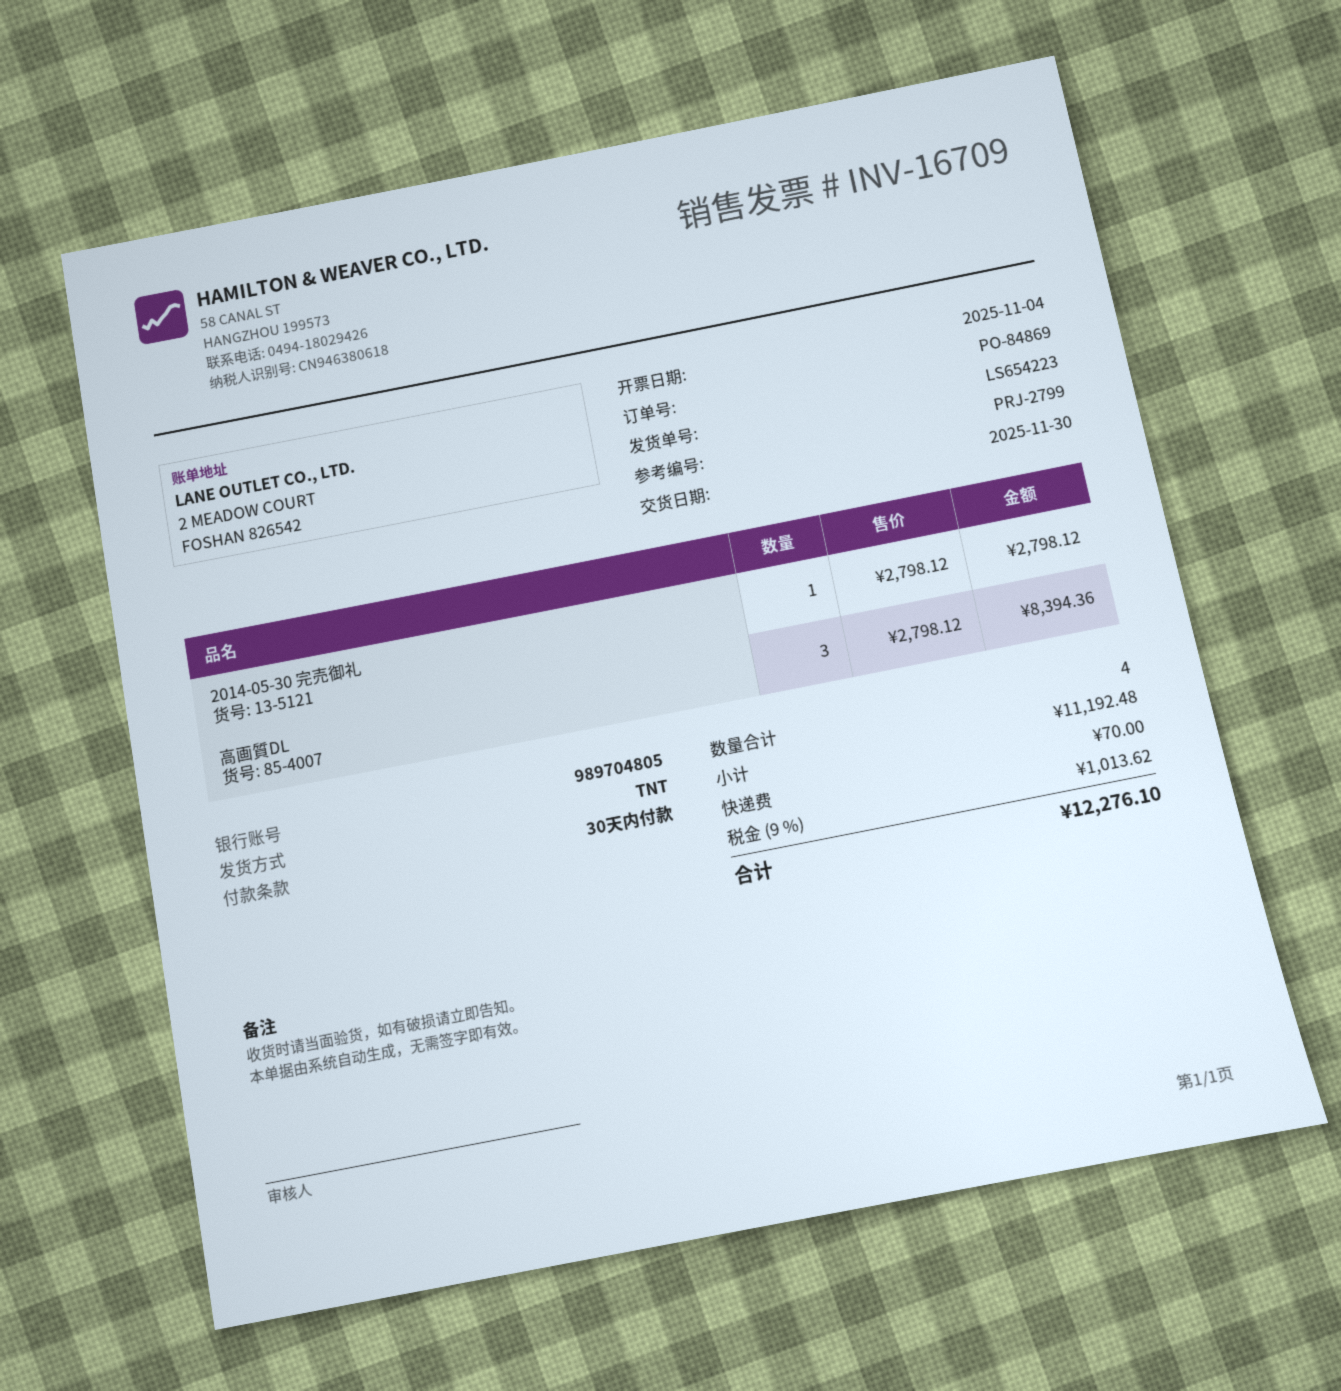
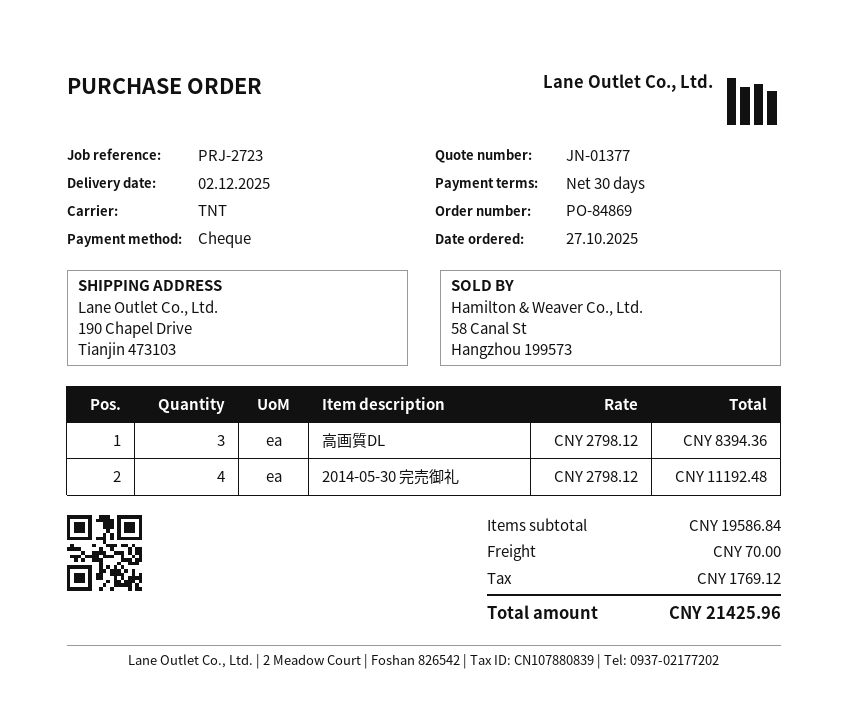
delivery date: 2025-11-30 -> 2025-12-02
reference: PRJ-2799 -> PRJ-2723
2014-05-30 完売御礼: 1 x 2798.12 = 2798.12 -> 4 x 2798.12 = 11192.48
subtotal: 11192.48 -> 19586.84
tax: 1013.62 -> 1769.12
total: 12276.10 -> 21425.96

